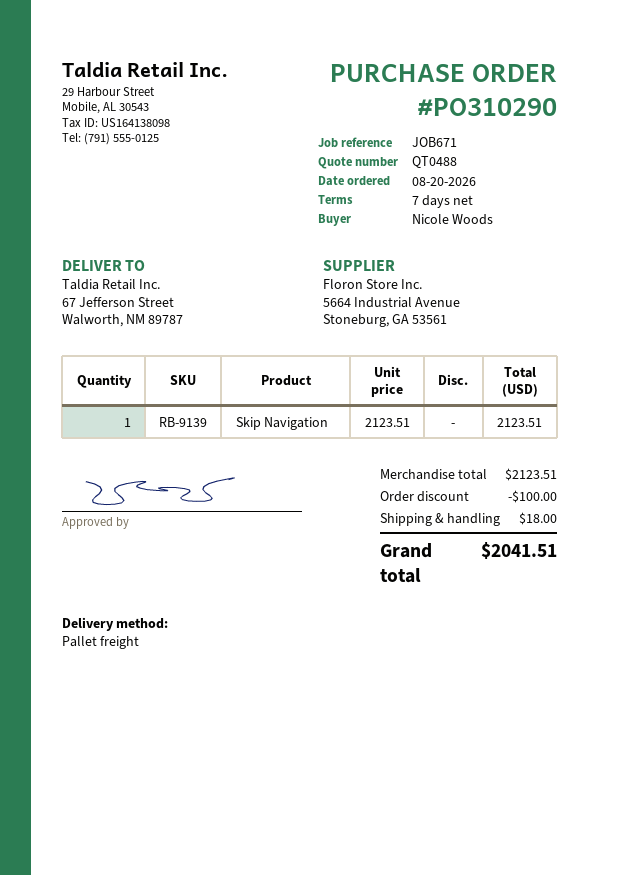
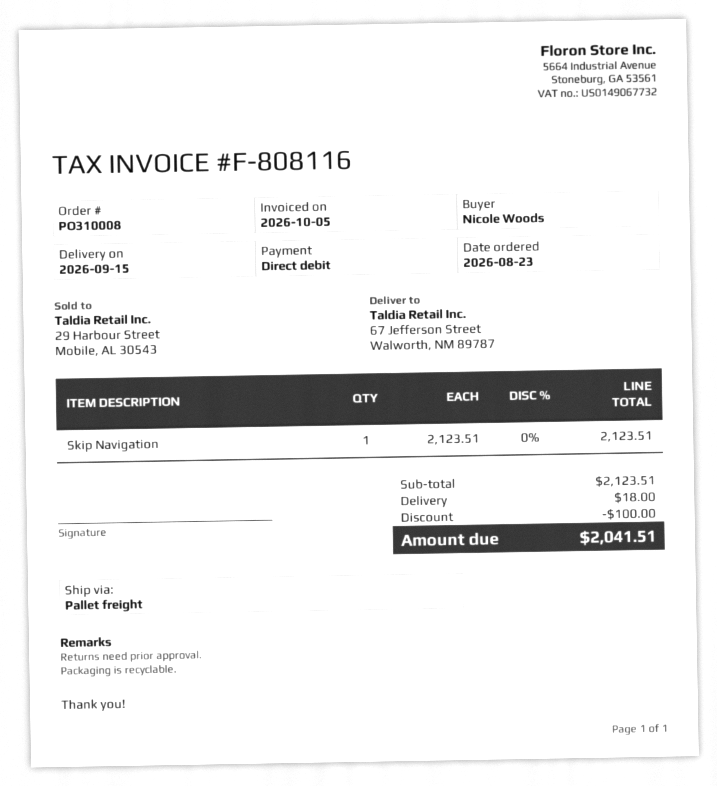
order number: PO310290 -> PO310008
order date: 2026-08-20 -> 2026-08-23

